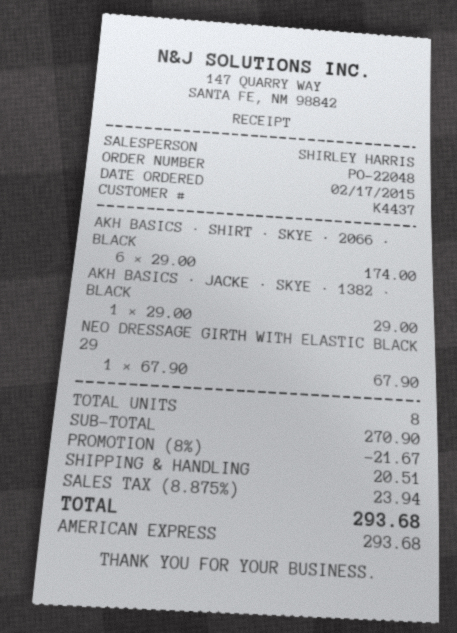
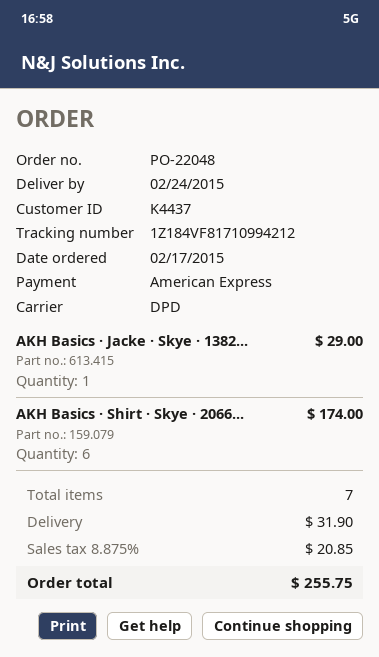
NEO DRESSAGE GIRTH WITH ELASTIC BLACK 29: 1 for 67.90 -> none
total quantity: 8 -> 7
discount: 8% = 21.67 -> none
shipping: 20.51 -> 31.90
tax: 8.875% = 23.94 -> 8.875% = 20.85
total: 293.68 -> 255.75

